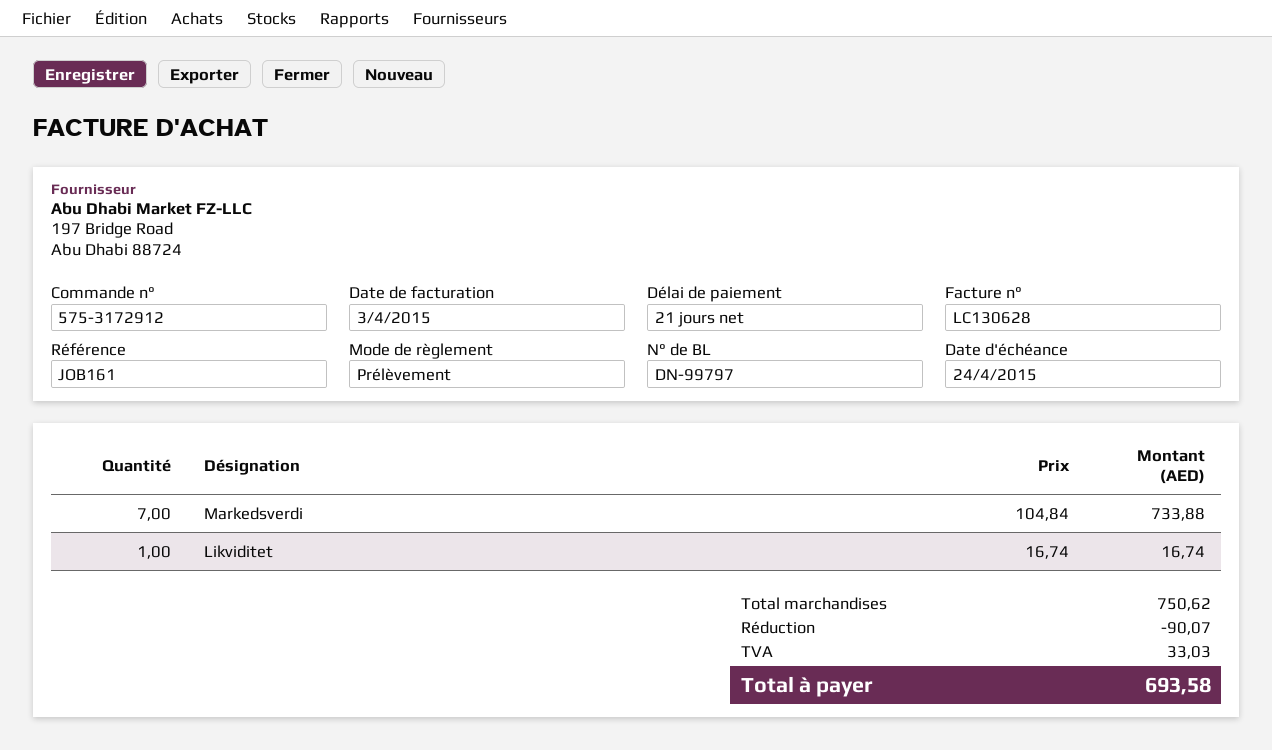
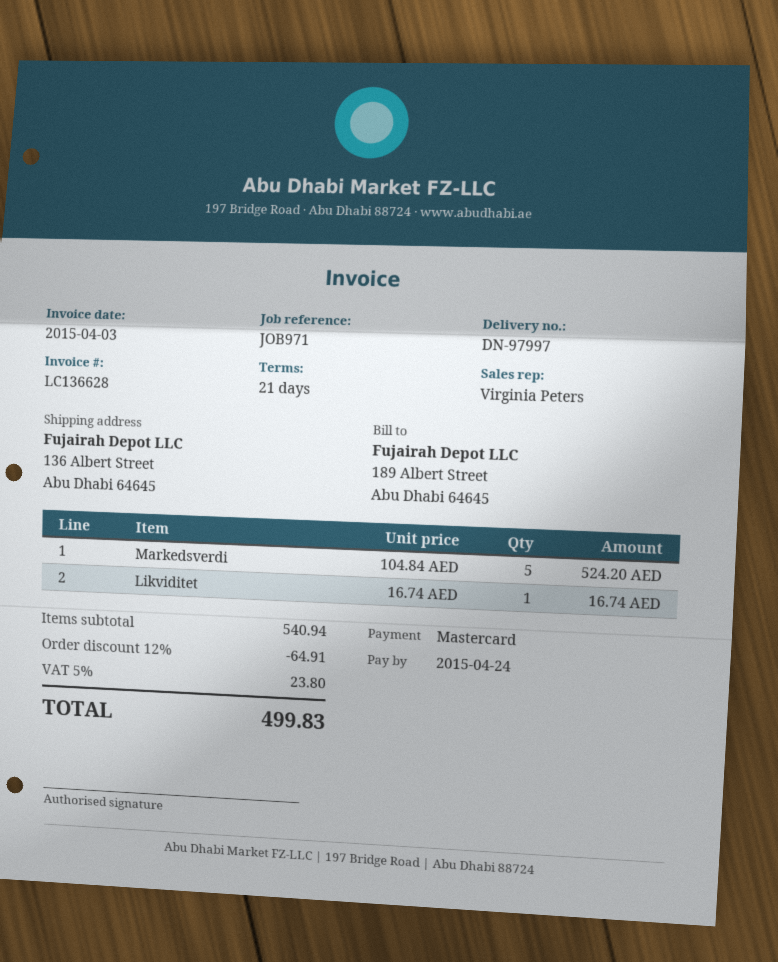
delivery note number: DN-99797 -> DN-97997
invoice number: LC130628 -> LC136628
reference: JOB161 -> JOB971
payment method: direct debit -> Mastercard
Markedsverdi: 7 x 104.84 = 733.88 -> 5 x 104.84 = 524.20
subtotal: 750.62 -> 540.94
discount: 90.07 -> 64.91
tax: 33.03 -> 23.80
total: 693.58 -> 499.83

